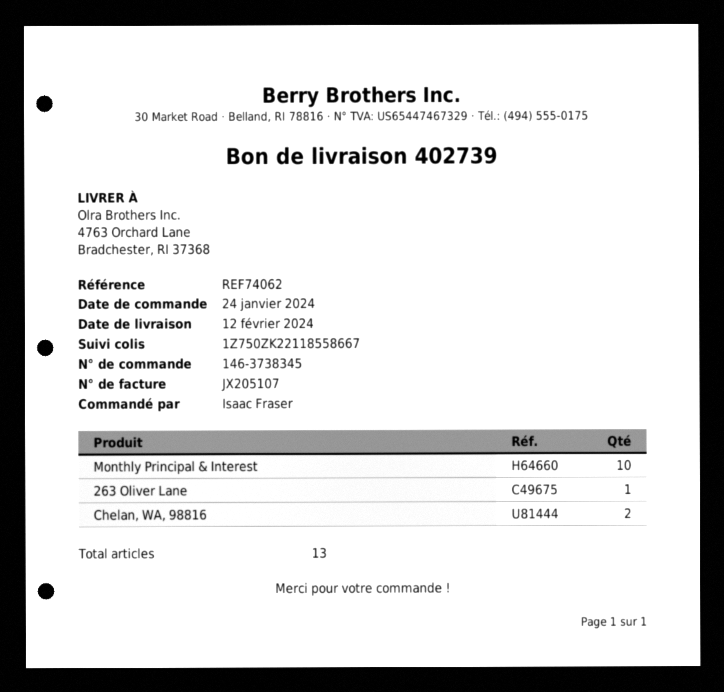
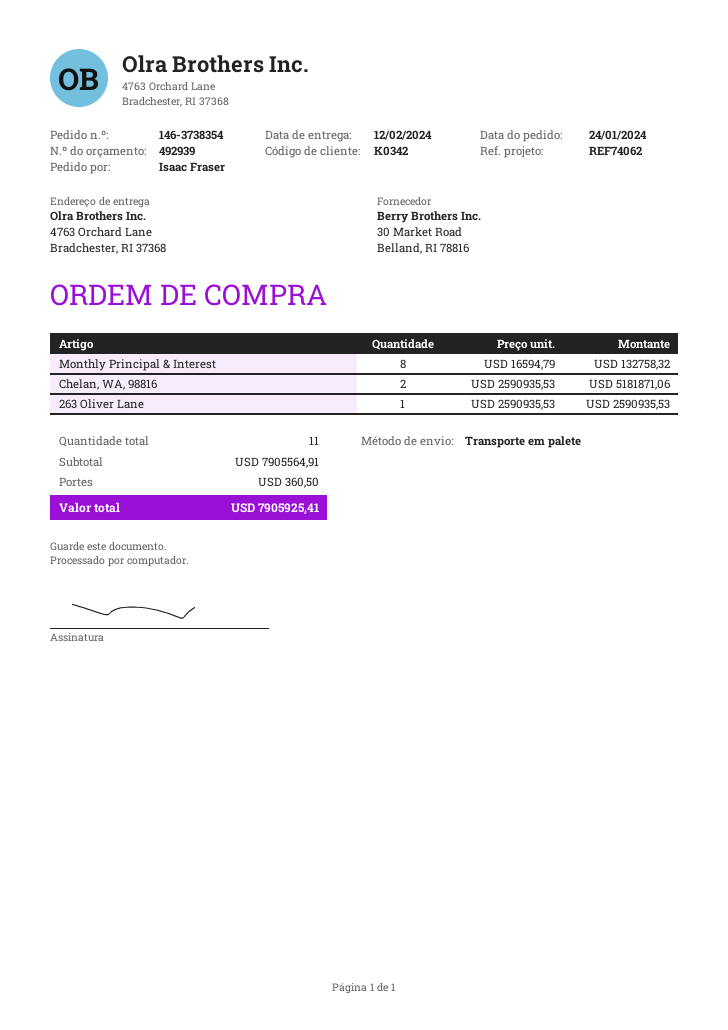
order number: 146-3738345 -> 146-3738354
Monthly Principal & Interest: 10 -> 8
total quantity: 13 -> 11

